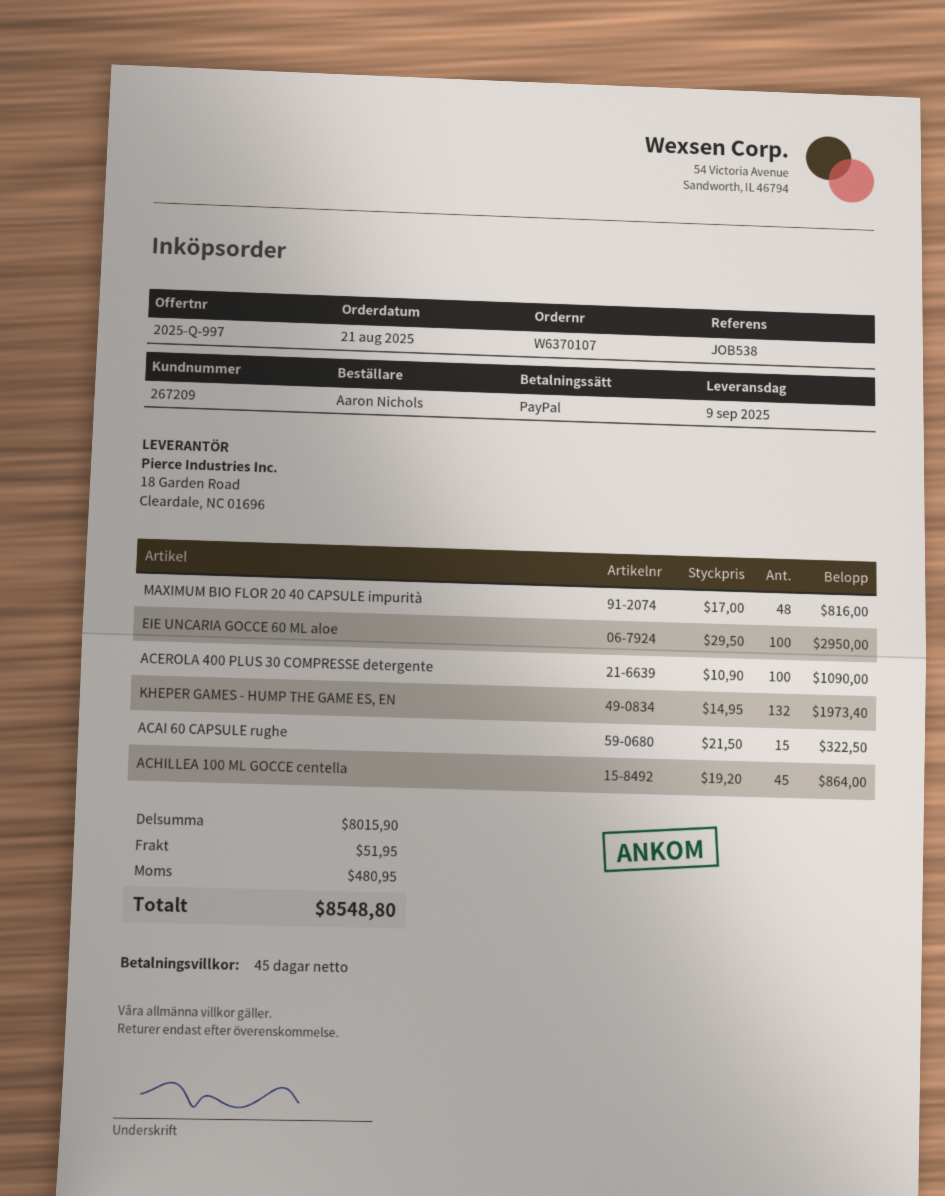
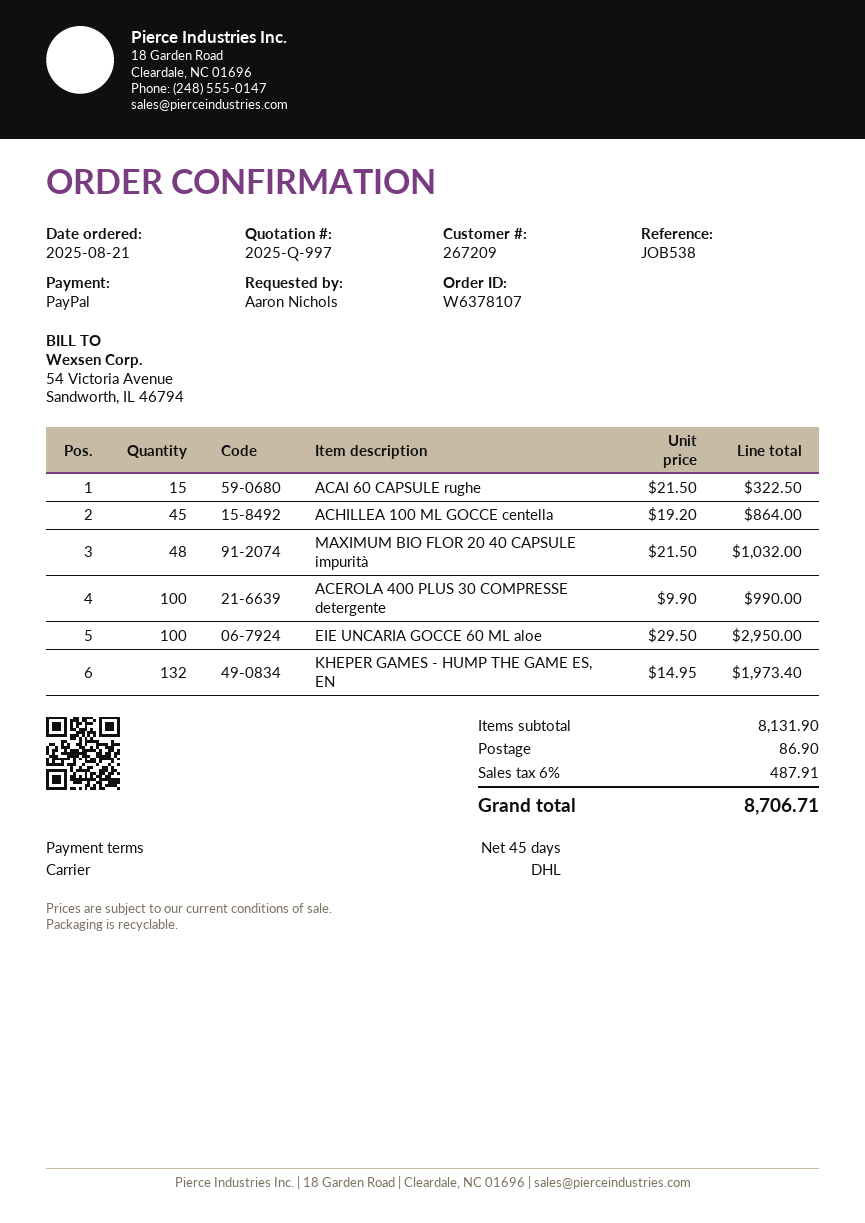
order number: W6370107 -> W6378107
MAXIMUM BIO FLOR 20 40 CAPSULE impurità: 48 x 17.00 = 816.00 -> 48 x 21.50 = 1032.00
ACEROLA 400 PLUS 30 COMPRESSE detergente: 100 x 10.90 = 1090.00 -> 100 x 9.90 = 990.00
subtotal: 8015.90 -> 8131.90
shipping: 51.95 -> 86.90
tax: 480.95 -> 487.91
total: 8548.80 -> 8706.71

